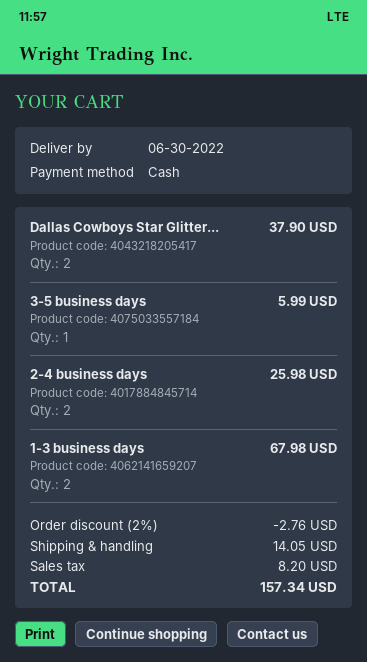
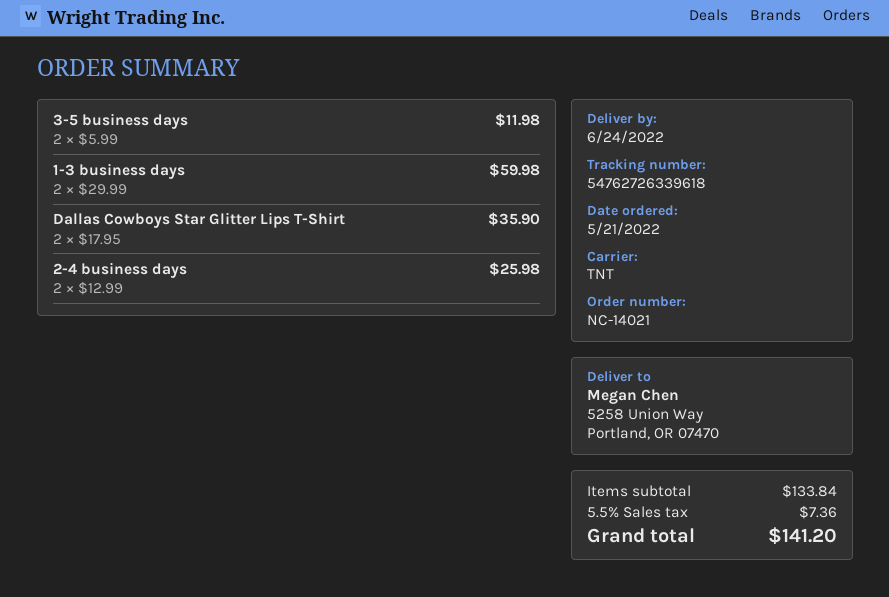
delivery date: 2022-06-30 -> 2022-06-24
Dallas Cowboys Star Glitter...: 2 for 37.90 -> 2 for 35.90
3-5 business days: 1 for 5.99 -> 2 for 11.98
1-3 business days: 2 for 67.98 -> 2 for 59.98
discount: 2% = 2.76 -> none
shipping: 14.05 -> none
tax: 8.20 -> 7.36
total: 157.34 -> 141.20

